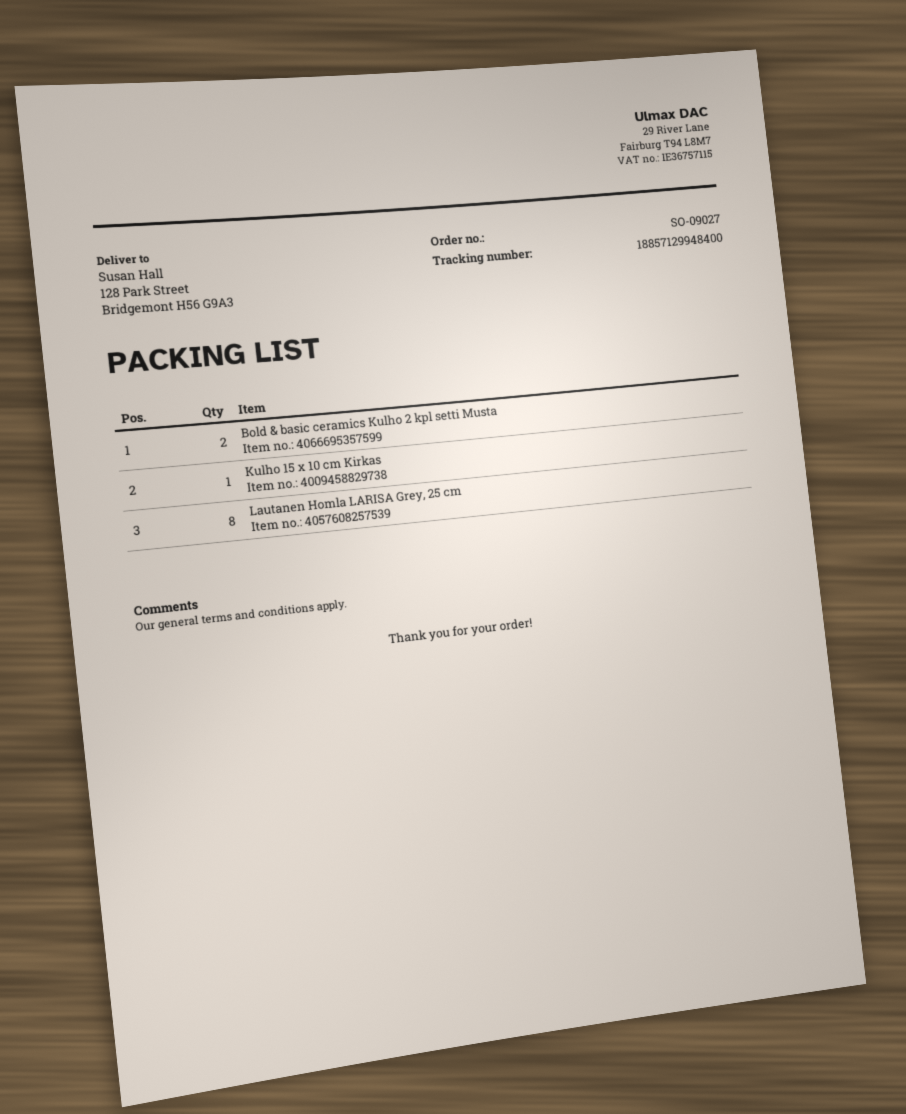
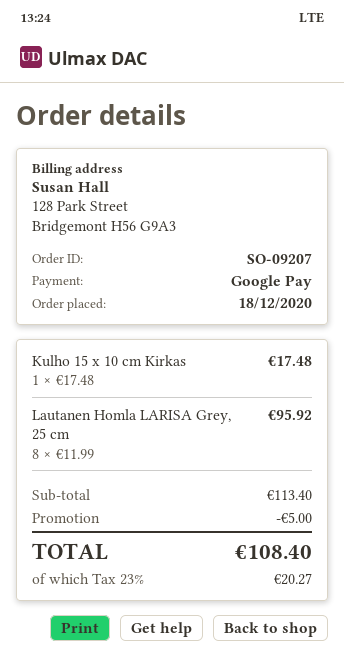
order number: SO-09027 -> SO-09207
Bold & basic ceramics Kulho 2 kpl setti Musta: 2 -> none

